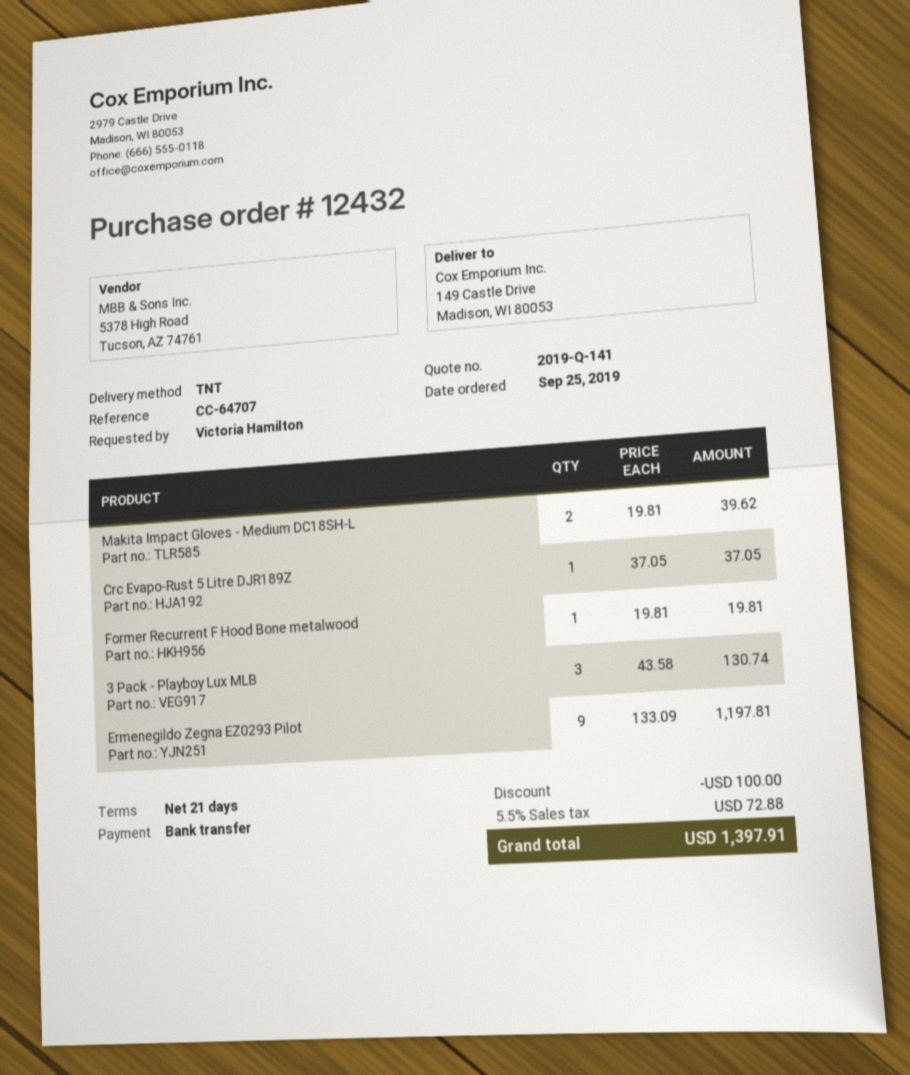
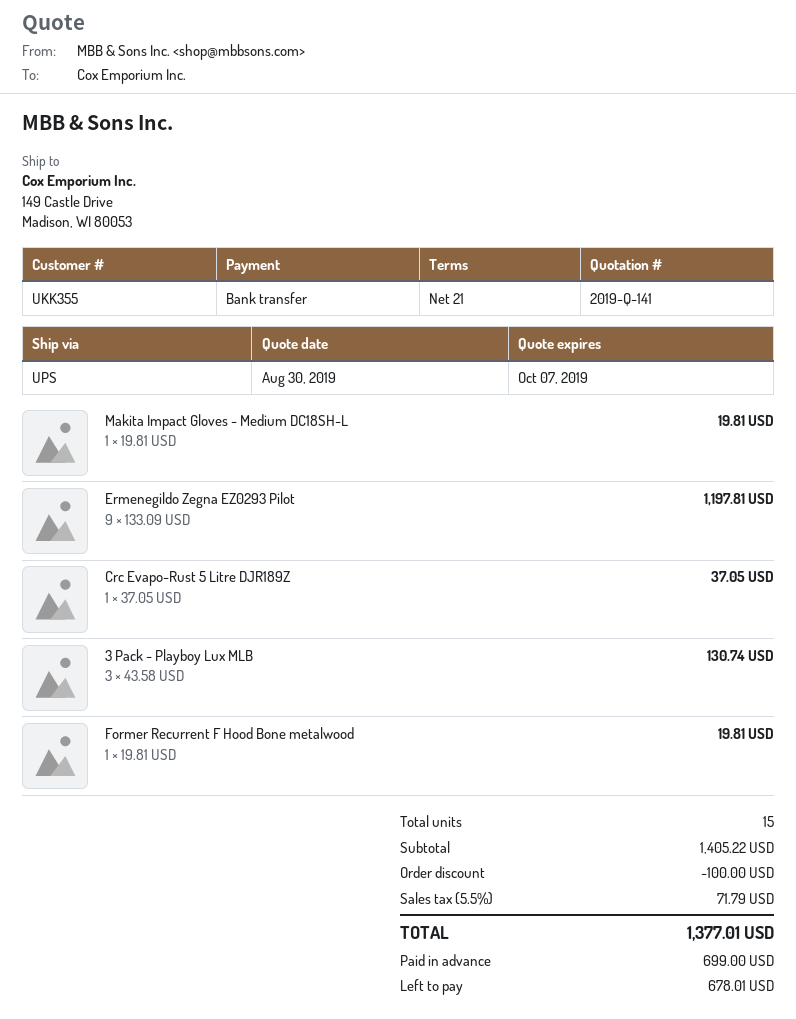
shipping method: TNT -> UPS
Makita Impact Gloves - Medium DC18SH-L: 2 x 19.81 = 39.62 -> 1 x 19.81 = 19.81
tax: 5.5% = 72.88 -> 5.5% = 71.79
total: 1397.91 -> 1377.01

